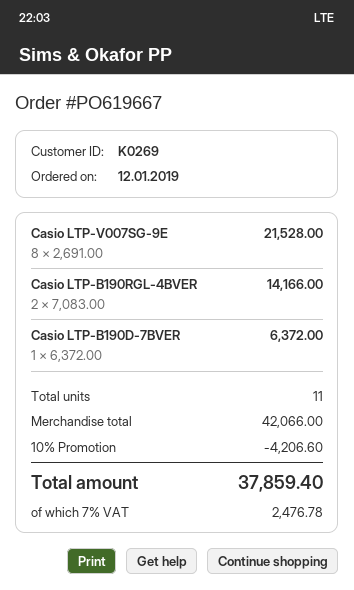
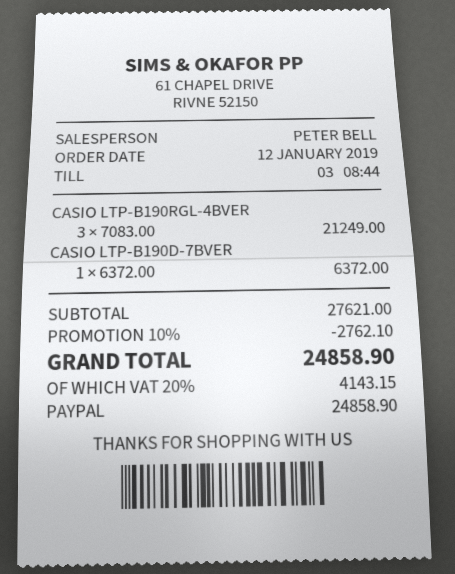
Casio LTP-V007SG-9E: 8 x 2691.00 = 21528.00 -> none
Casio LTP-B190RGL-4BVER: 2 x 7083.00 = 14166.00 -> 3 x 7083.00 = 21249.00
subtotal: 42066.00 -> 27621.00
discount: 10% = 4206.60 -> 10% = 2762.10
tax: 7% = 2476.78 -> 20% = 4143.15
total: 37859.40 -> 24858.90

